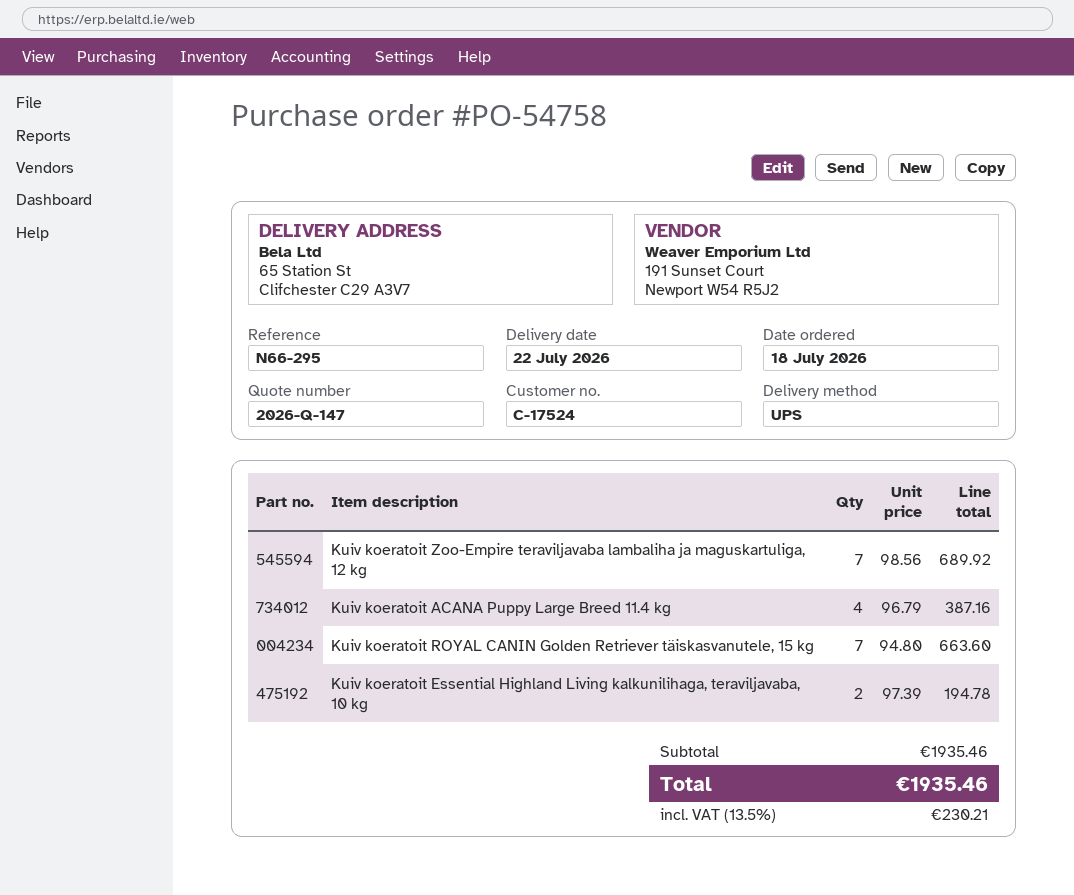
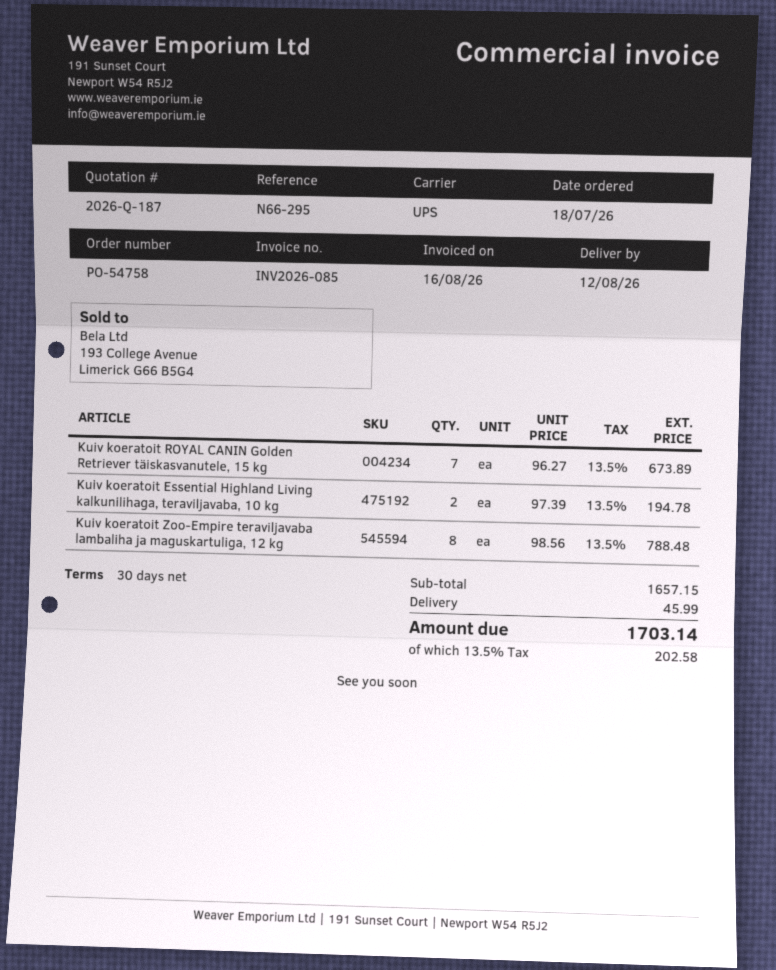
quote number: 2026-Q-147 -> 2026-Q-187
delivery date: 2026-07-22 -> 2026-08-12
Kuiv koeratoit Zoo-Empire teraviljavaba lambaliha ja maguskartuliga, 12 kg: 7 x 98.56 = 689.92 -> 8 x 98.56 = 788.48
Kuiv koeratoit ACANA Puppy Large Breed 11.4 kg: 4 x 96.79 = 387.16 -> none
Kuiv koeratoit ROYAL CANIN Golden Retriever täiskasvanutele, 15 kg: 7 x 94.80 = 663.60 -> 7 x 96.27 = 673.89
subtotal: 1935.46 -> 1657.15
shipping: none -> 45.99
tax: 13.5% = 230.21 -> 13.5% = 202.58
total: 1935.46 -> 1703.14

